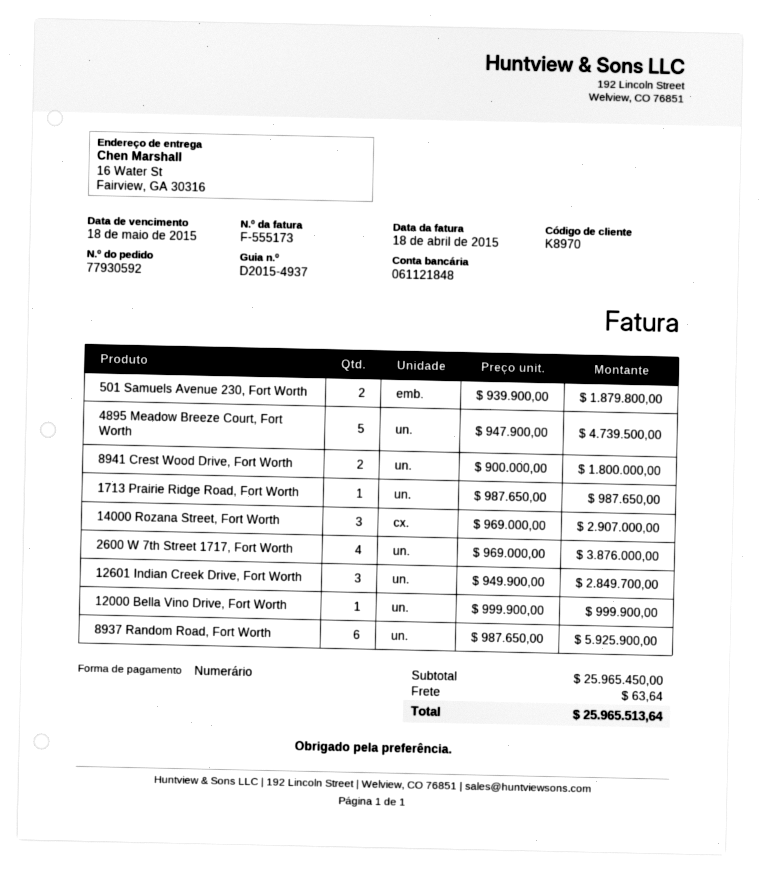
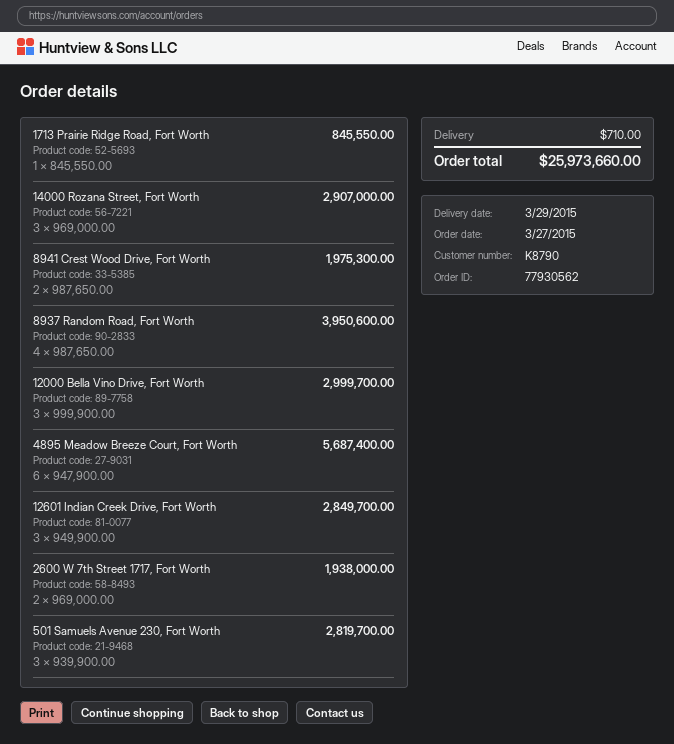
order number: 77930592 -> 77930562
customer number: K8970 -> K8790
501 Samuels Avenue 230, Fort Worth: 2 x 939900.00 = 1879800.00 -> 3 x 939900.00 = 2819700.00
4895 Meadow Breeze Court, Fort Worth: 5 x 947900.00 = 4739500.00 -> 6 x 947900.00 = 5687400.00
8941 Crest Wood Drive, Fort Worth: 2 x 900000.00 = 1800000.00 -> 2 x 987650.00 = 1975300.00
1713 Prairie Ridge Road, Fort Worth: 1 x 987650.00 = 987650.00 -> 1 x 845550.00 = 845550.00
2600 W 7th Street 1717, Fort Worth: 4 x 969000.00 = 3876000.00 -> 2 x 969000.00 = 1938000.00
12000 Bella Vino Drive, Fort Worth: 1 x 999900.00 = 999900.00 -> 3 x 999900.00 = 2999700.00
8937 Random Road, Fort Worth: 6 x 987650.00 = 5925900.00 -> 4 x 987650.00 = 3950600.00
shipping: 63.64 -> 710.00
total: 25965513.64 -> 25973660.00

